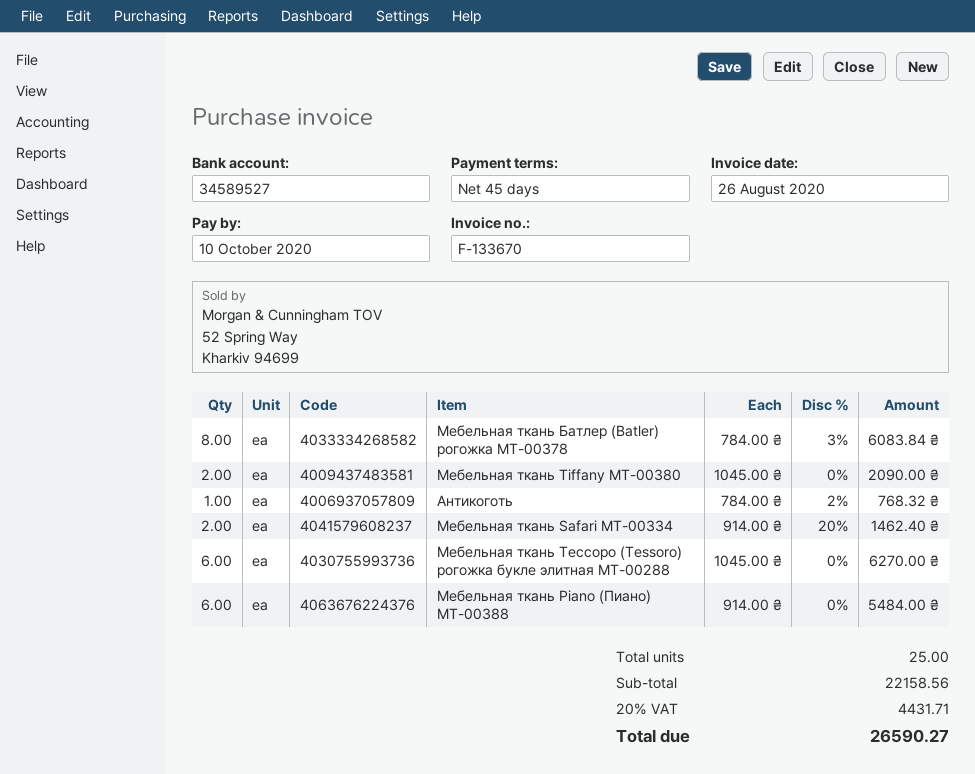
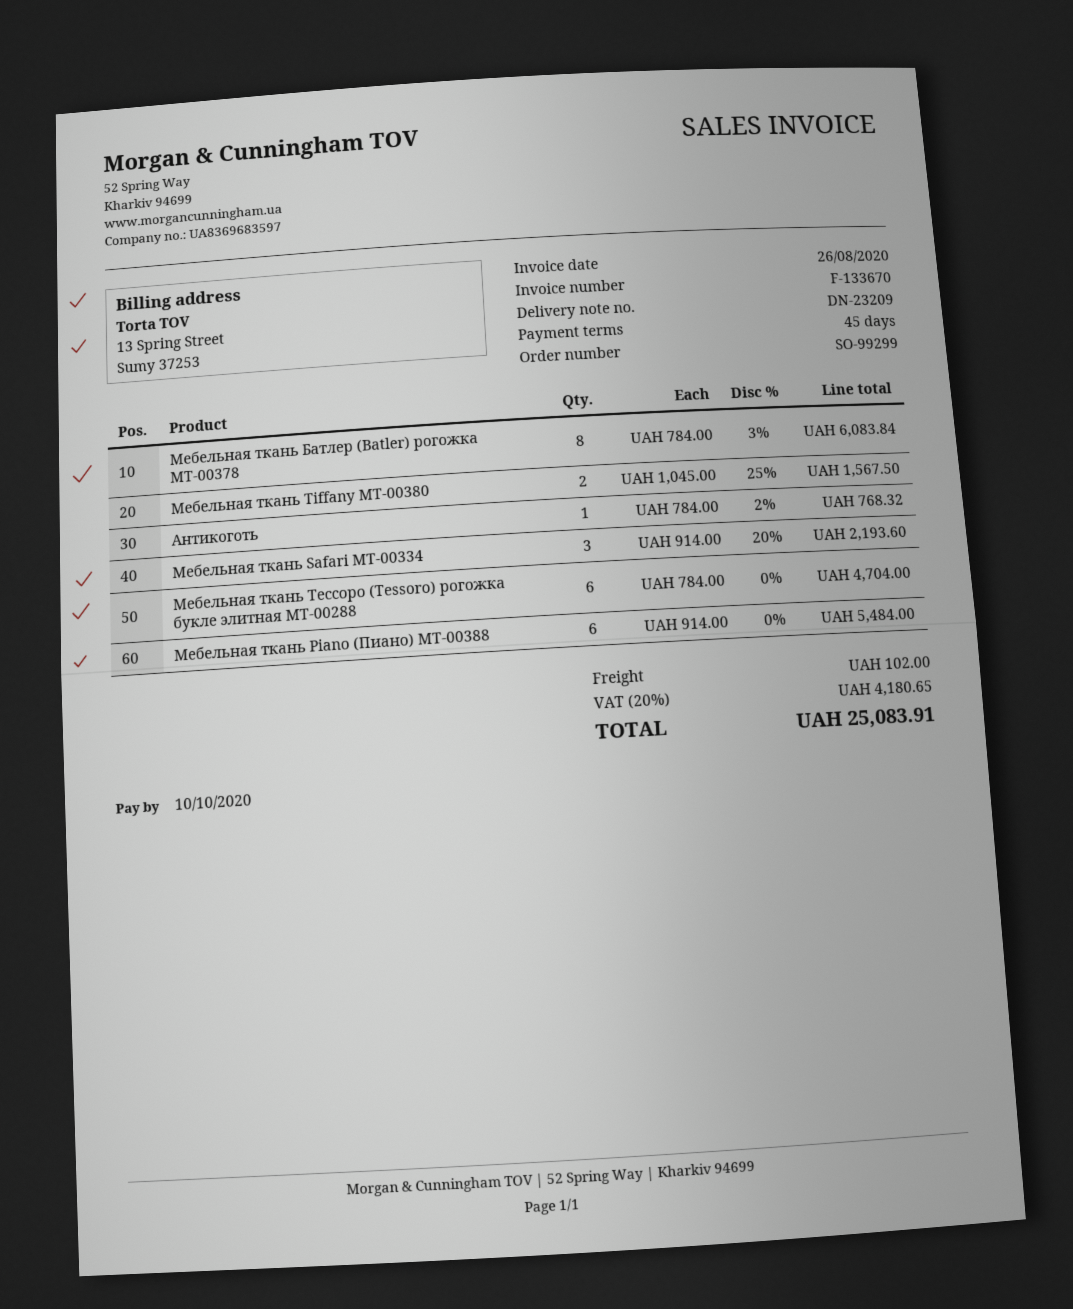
Мебельная ткань Tiffany MT-00380: 2 x 1045.00 = 2090.00 -> 2 x 1045.00 - 25% = 1567.50
Мебельная ткань Safari MT-00334: 2 x 914.00 - 20% = 1462.40 -> 3 x 914.00 - 20% = 2193.60
Мебельная ткань Тессоро (Tessoro) рогожка букле элитная MT-00288: 6 x 1045.00 = 6270.00 -> 6 x 784.00 = 4704.00
shipping: none -> 102.00
tax: 20% = 4431.71 -> 20% = 4180.65
total: 26590.27 -> 25083.91

